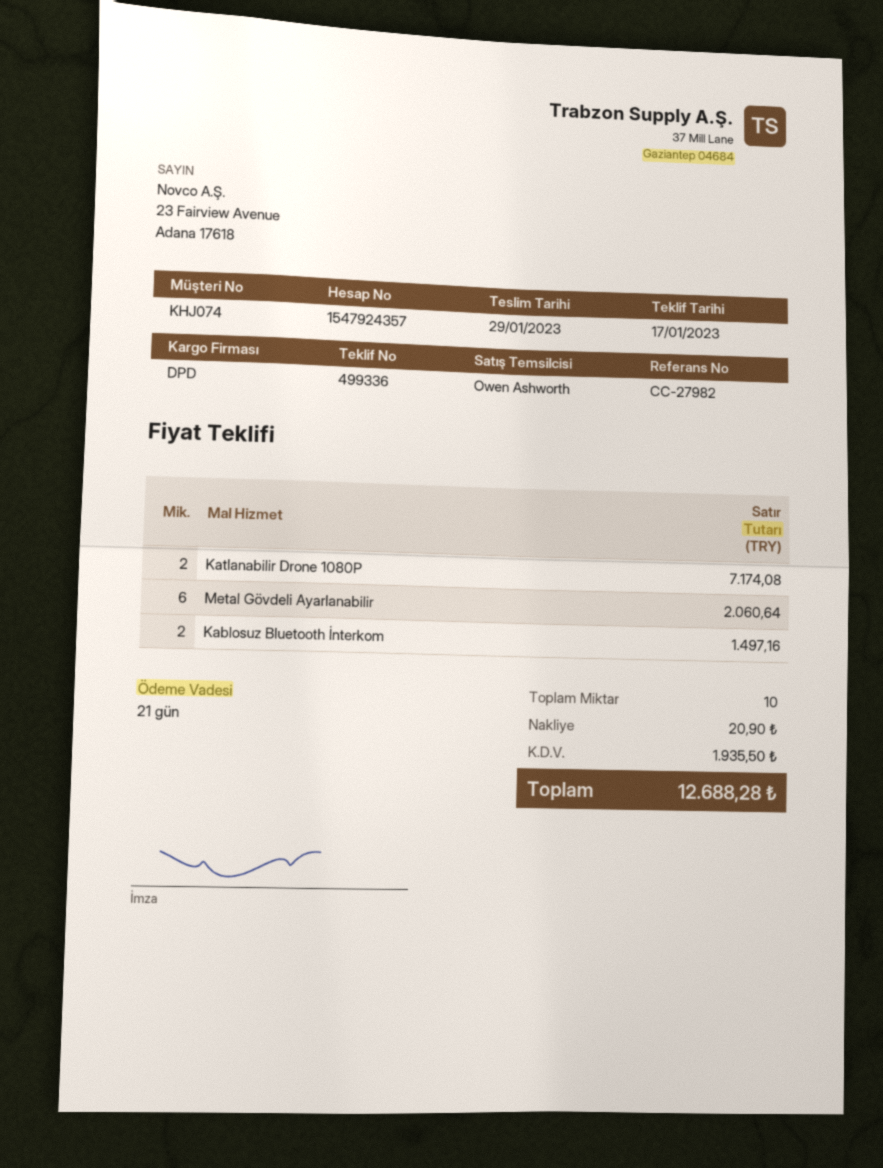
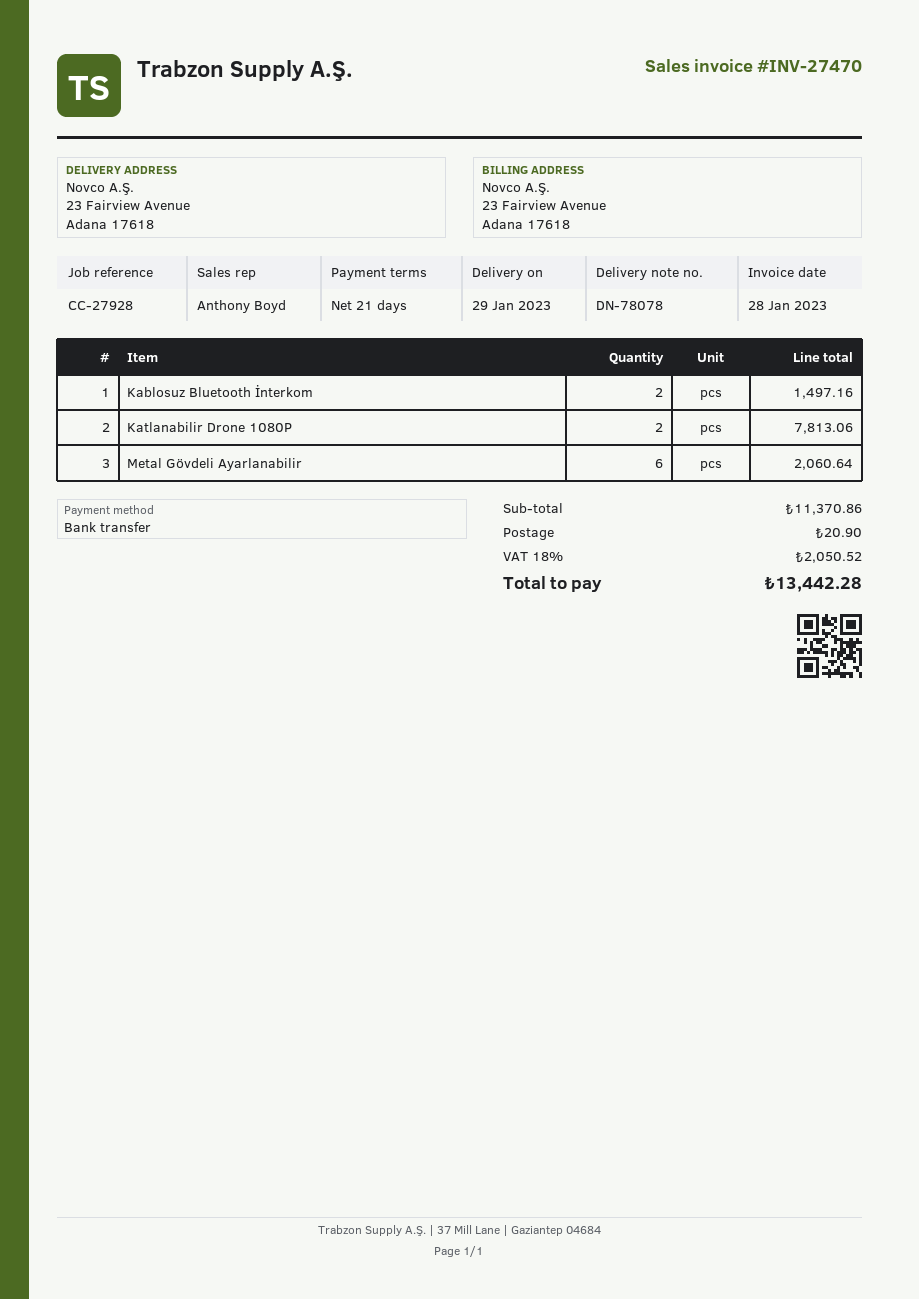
reference: CC-27982 -> CC-27928
sales rep: Owen Ashworth -> Anthony Boyd
Katlanabilir Drone 1080P: 2 for 7174.08 -> 2 for 7813.06
tax: 1935.50 -> 2050.52
total: 12688.28 -> 13442.28

